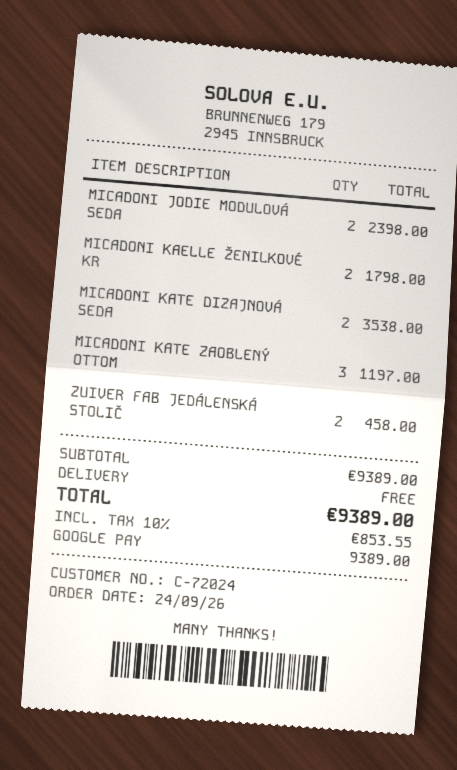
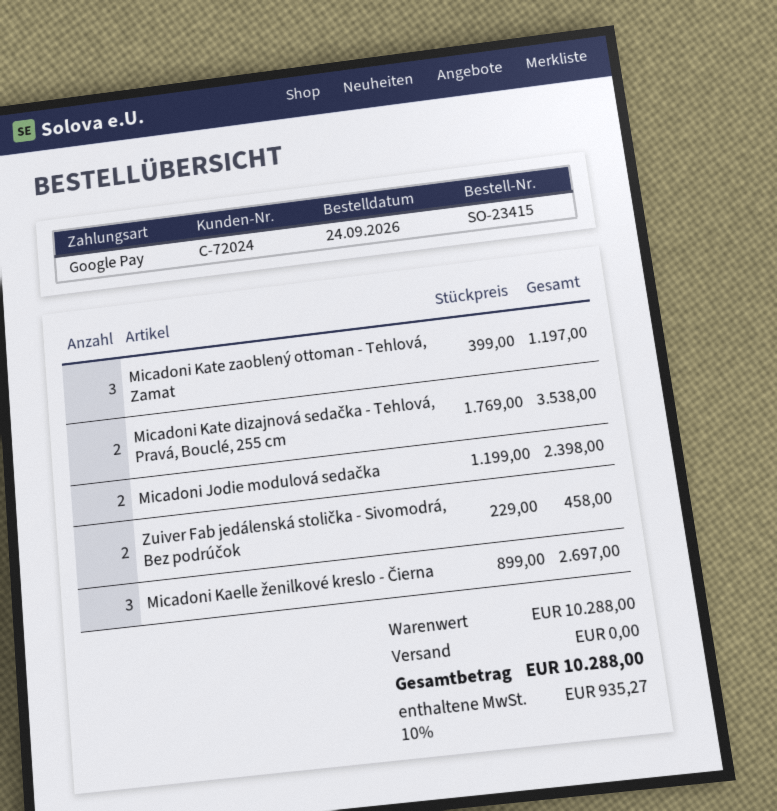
MICADONI KAELLE ŽENILKOVÉ KR: 2 for 1798.00 -> 3 for 2697.00
subtotal: 9389.00 -> 10288.00
tax: 10% = 853.55 -> 10% = 935.27
total: 9389.00 -> 10288.00

